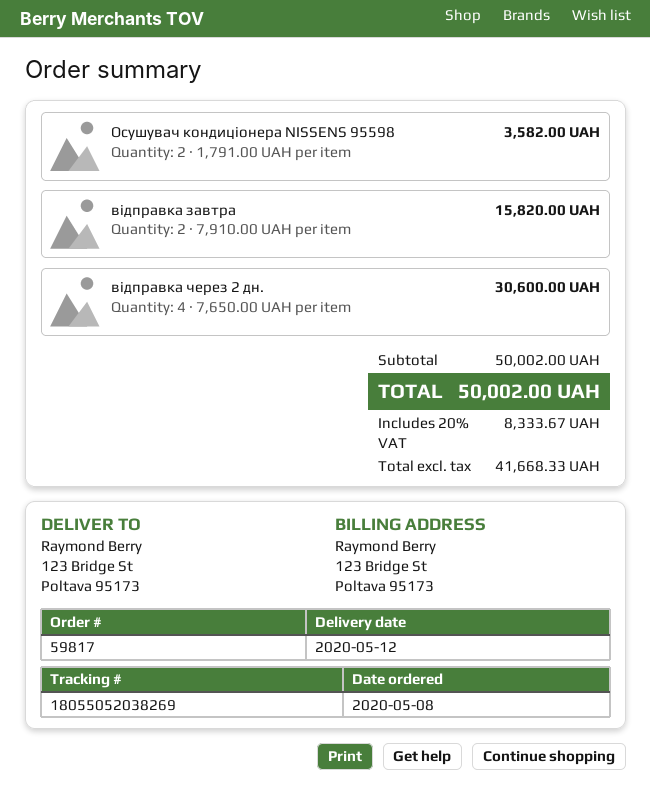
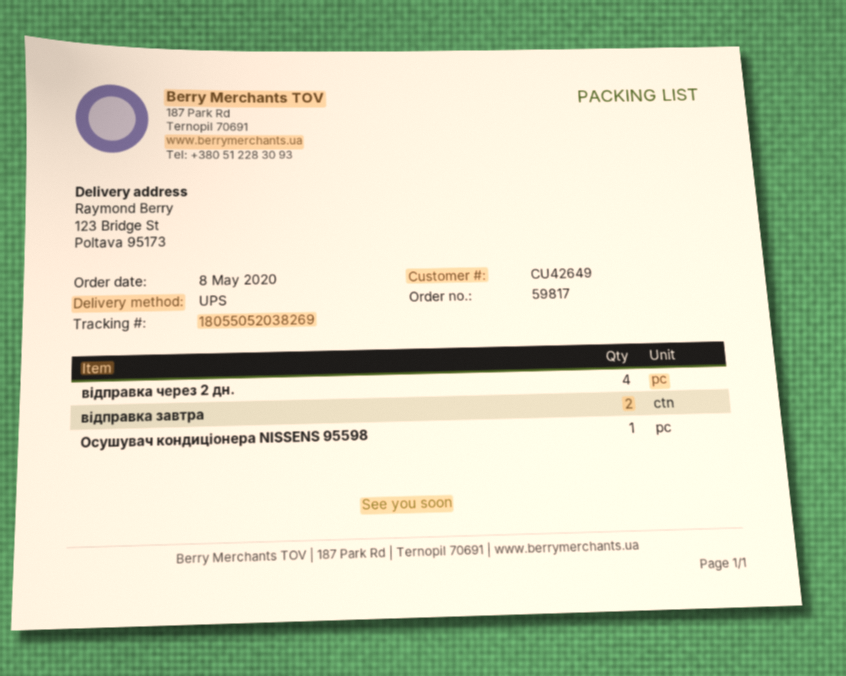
Осушувач кондиціонера NISSENS 95598: 2 -> 1

